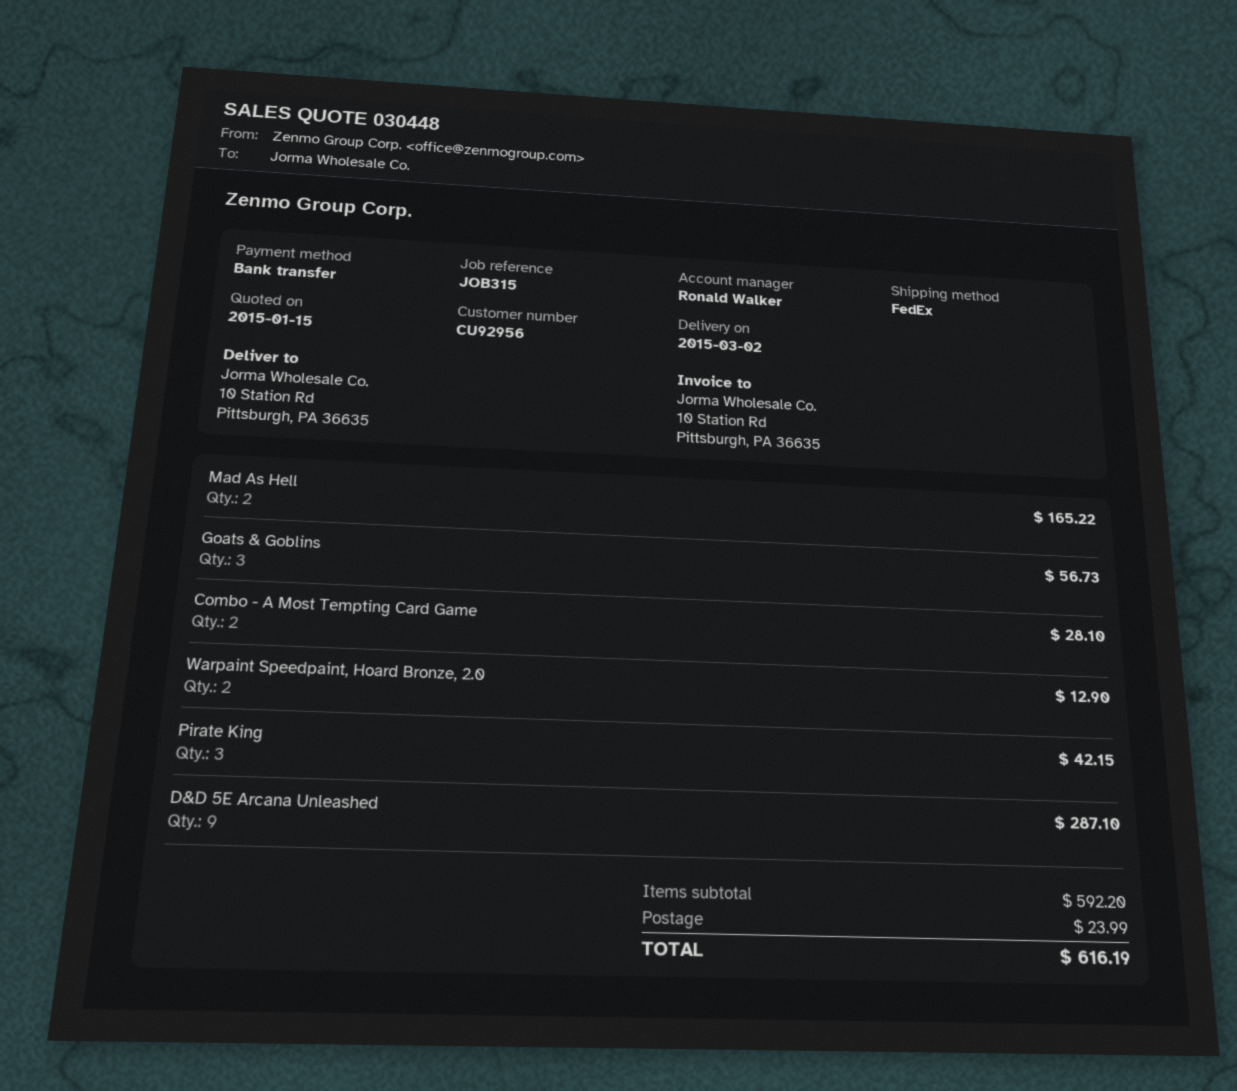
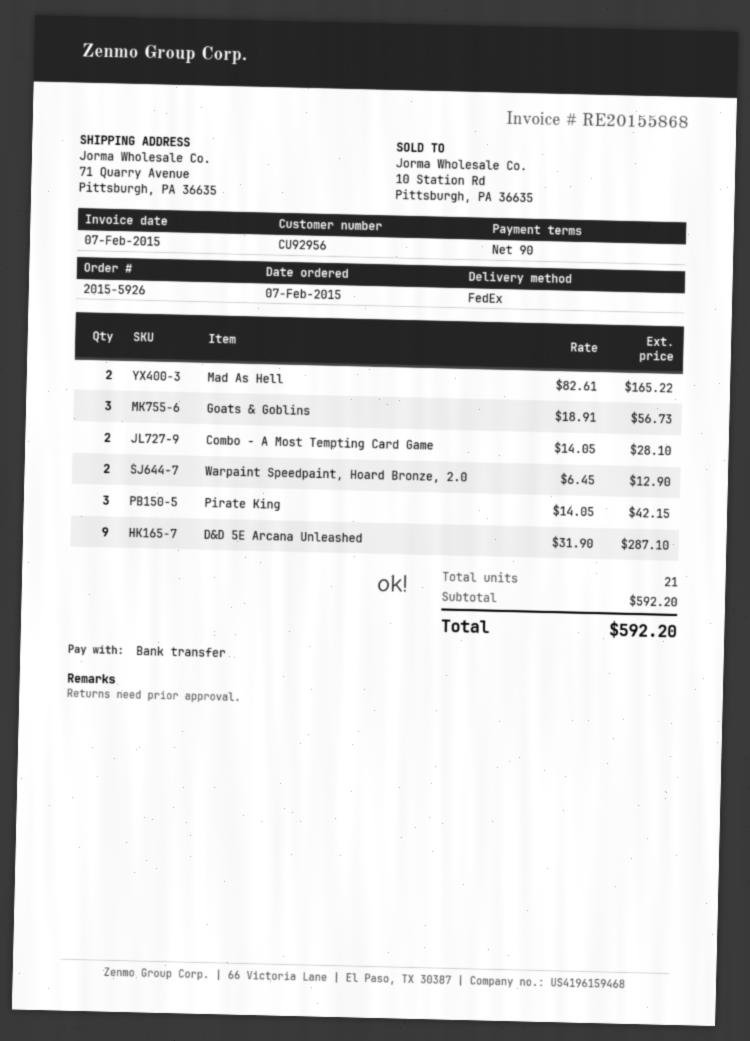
ship to: 10 Station Rd, Pittsburgh, PA 36635 -> 71 Quarry Avenue, Pittsburgh, PA 36635
shipping: 23.99 -> none
total: 616.19 -> 592.20

